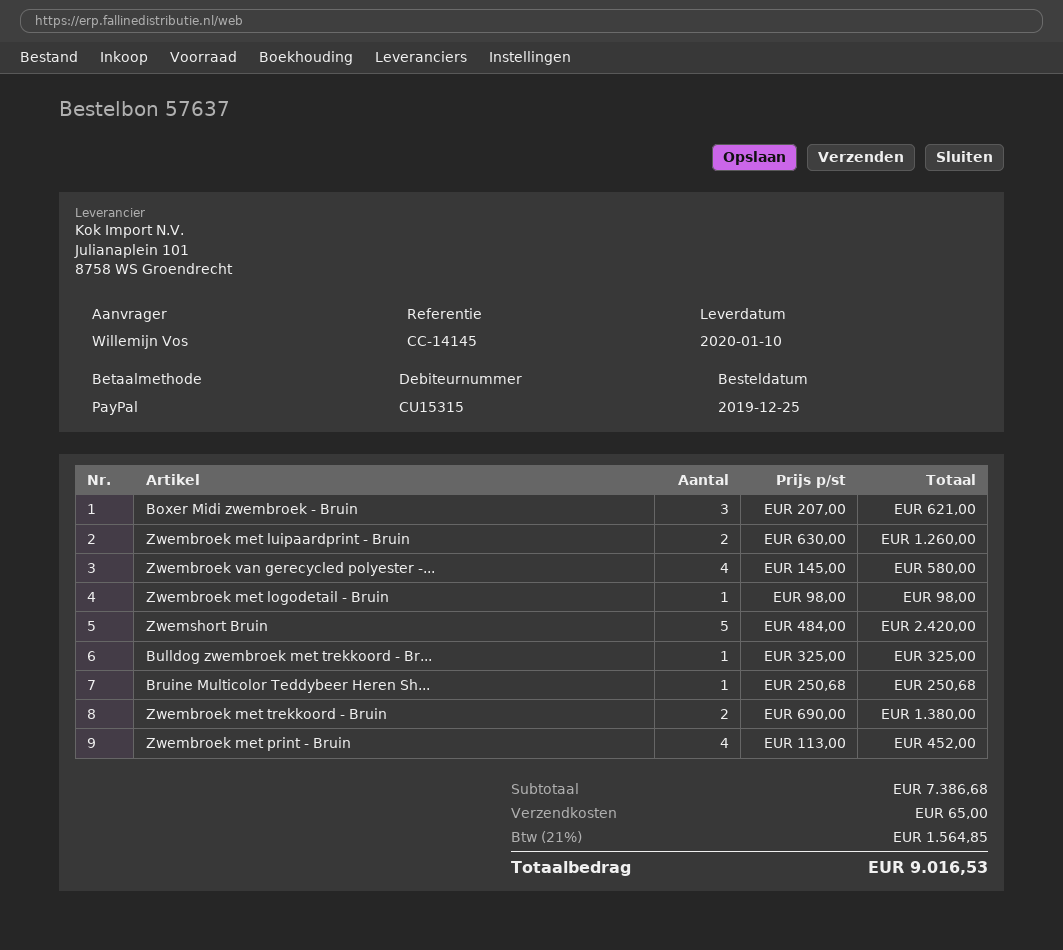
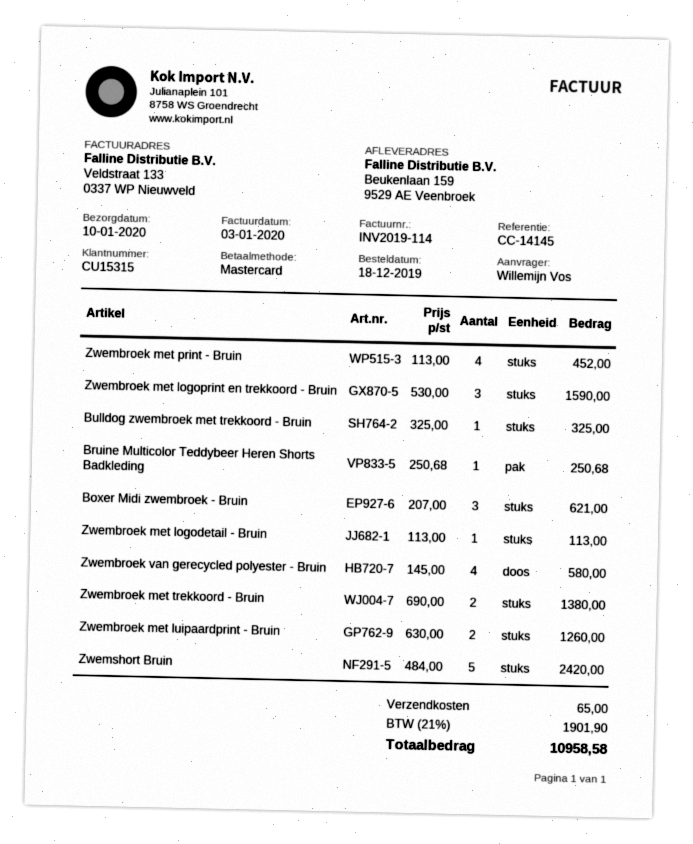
order date: 2019-12-25 -> 2019-12-18
payment method: PayPal -> Mastercard
Zwembroek met logodetail - Bruin: 1 x 98.00 = 98.00 -> 1 x 113.00 = 113.00
Zwembroek met logoprint en trekkoord - Bruin: none -> 3 x 530.00 = 1590.00
tax: 21% = 1564.85 -> 21% = 1901.90
total: 9016.53 -> 10958.58

